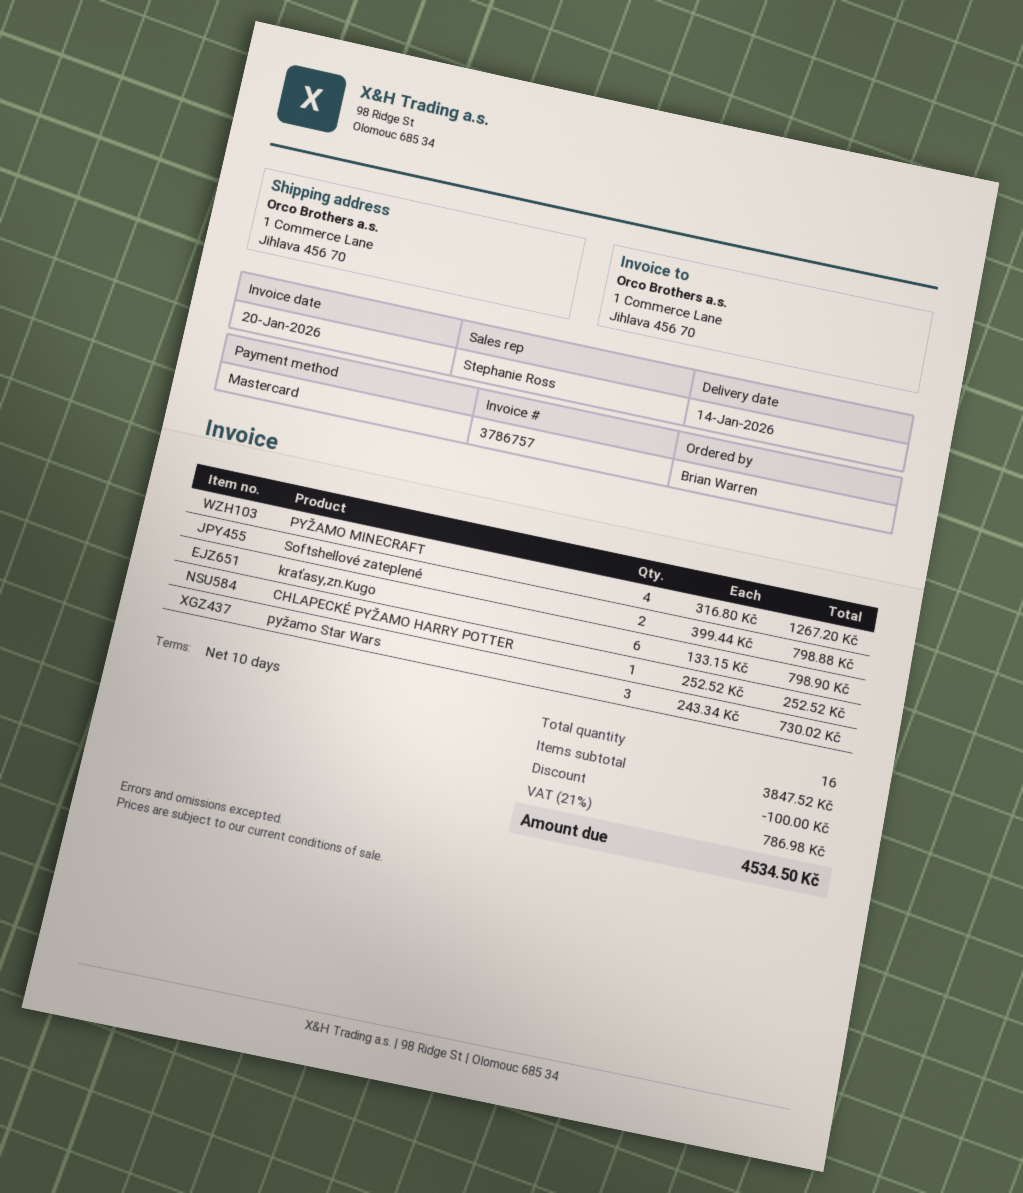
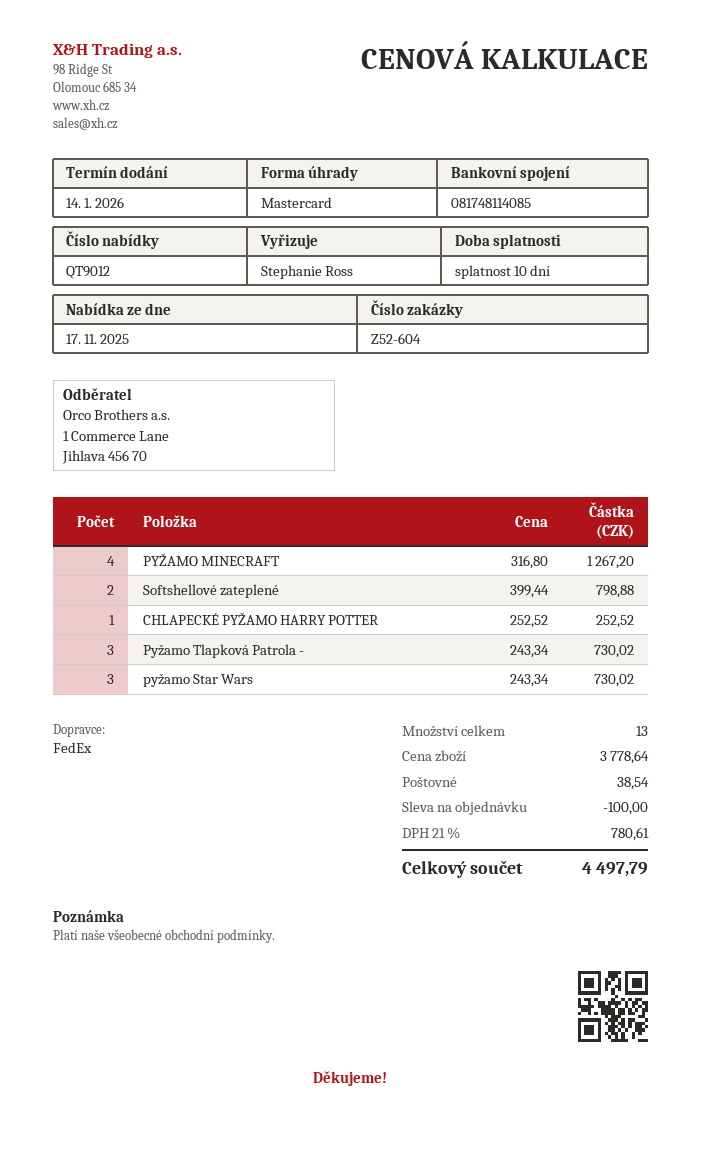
kraťasy,zn.Kugo: 6 x 133.15 = 798.90 -> none
Pyžamo Tlapková Patrola -: none -> 3 x 243.34 = 730.02
total quantity: 16 -> 13
subtotal: 3847.52 -> 3778.64
shipping: none -> 38.54
tax: 21% = 786.98 -> 21% = 780.61
total: 4534.50 -> 4497.79

